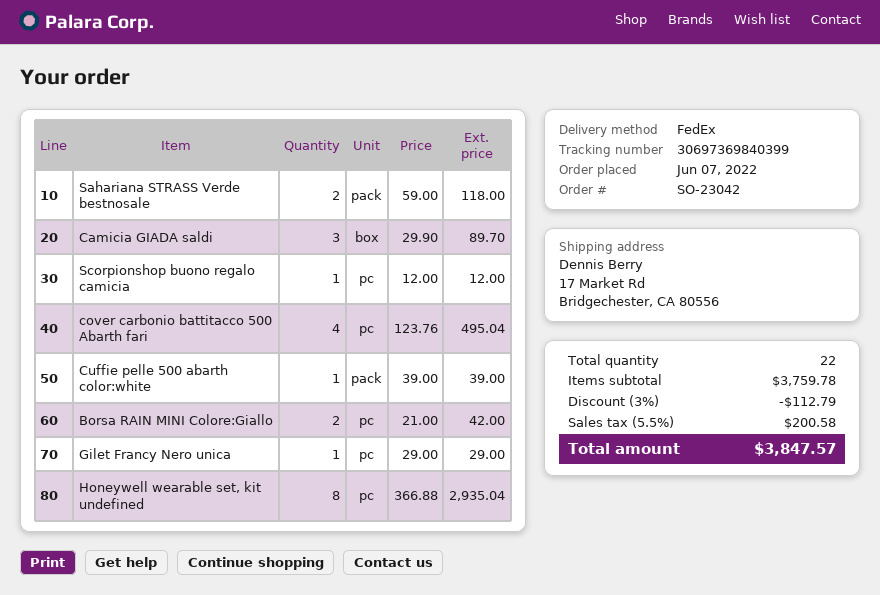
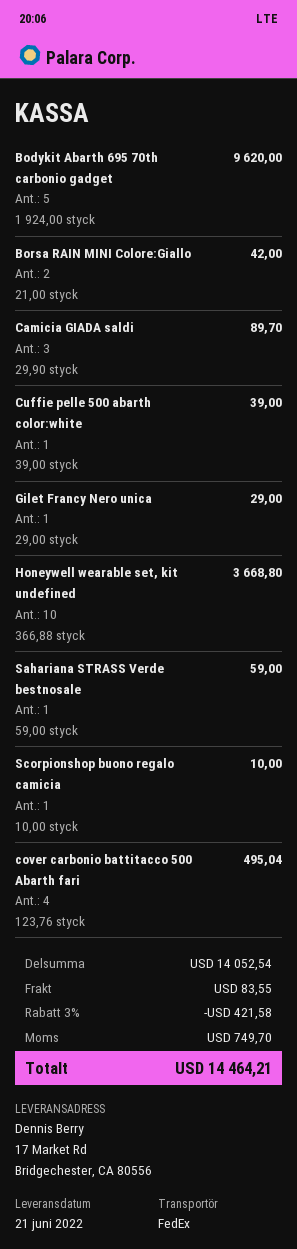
Sahariana STRASS Verde bestnosale: 2 x 59.00 = 118.00 -> 1 x 59.00 = 59.00
Scorpionshop buono regalo camicia: 1 x 12.00 = 12.00 -> 1 x 10.00 = 10.00
Honeywell wearable set, kit undefined: 8 x 366.88 = 2935.04 -> 10 x 366.88 = 3668.80
Bodykit Abarth 695 70th carbonio gadget: none -> 5 x 1924.00 = 9620.00
subtotal: 3759.78 -> 14052.54
discount: 3% = 112.79 -> 3% = 421.58
shipping: none -> 83.55
tax: 200.58 -> 749.70
total: 3847.57 -> 14464.21

